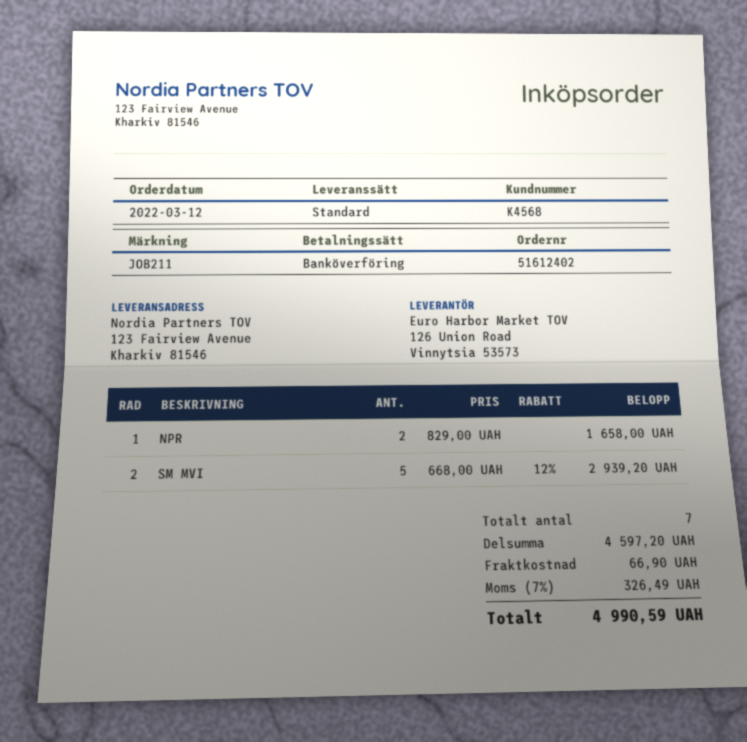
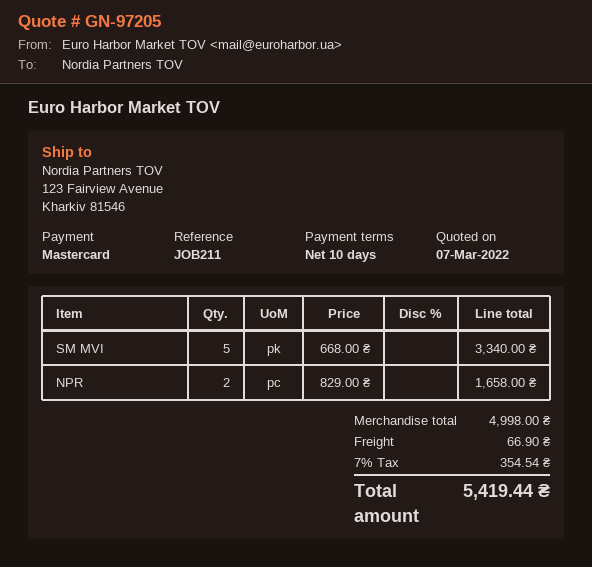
payment method: bank transfer -> Mastercard
SM MVI: 5 x 668.00 - 12% = 2939.20 -> 5 x 668.00 = 3340.00
subtotal: 4597.20 -> 4998.00
tax: 7% = 326.49 -> 7% = 354.54
total: 4990.59 -> 5419.44

